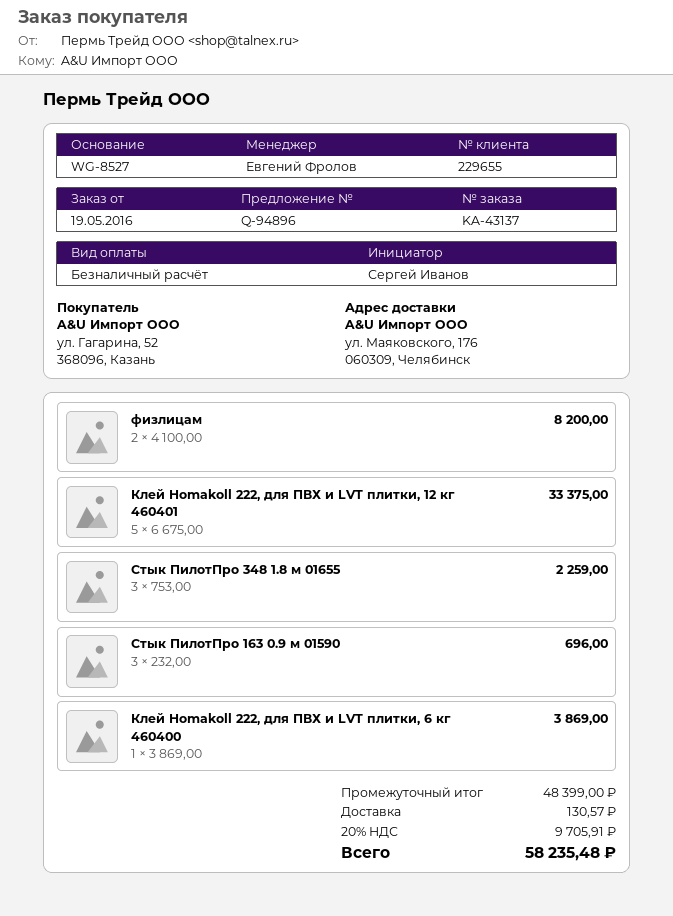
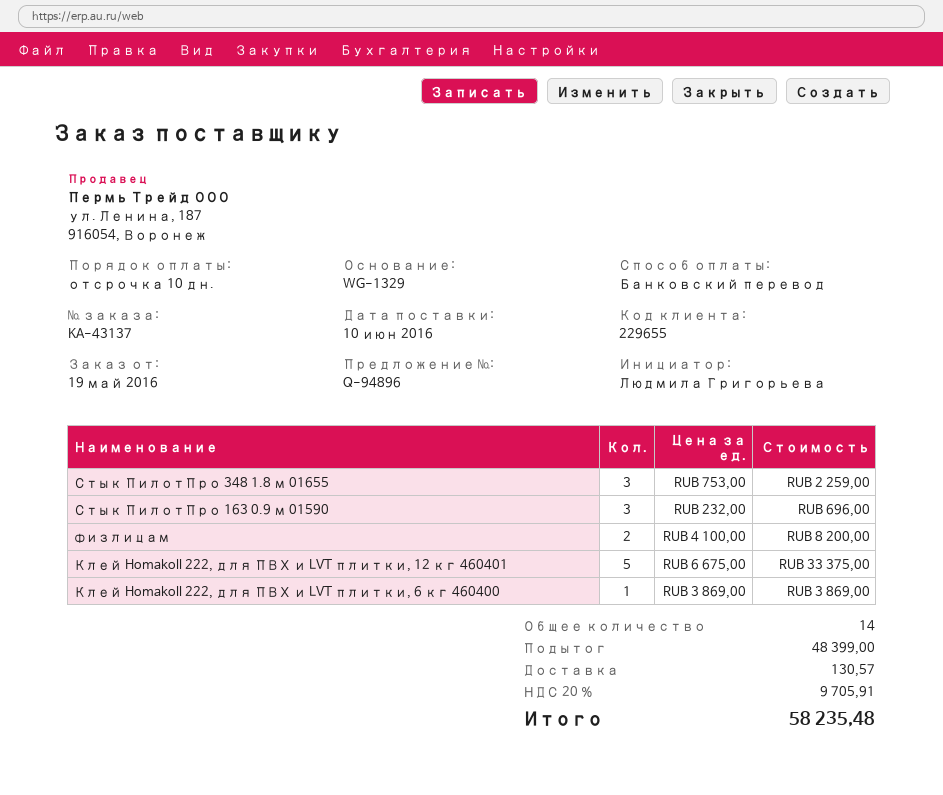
reference: WG-8527 -> WG-1329
ordered by: Сергей Иванов -> Людмила Григорьева

